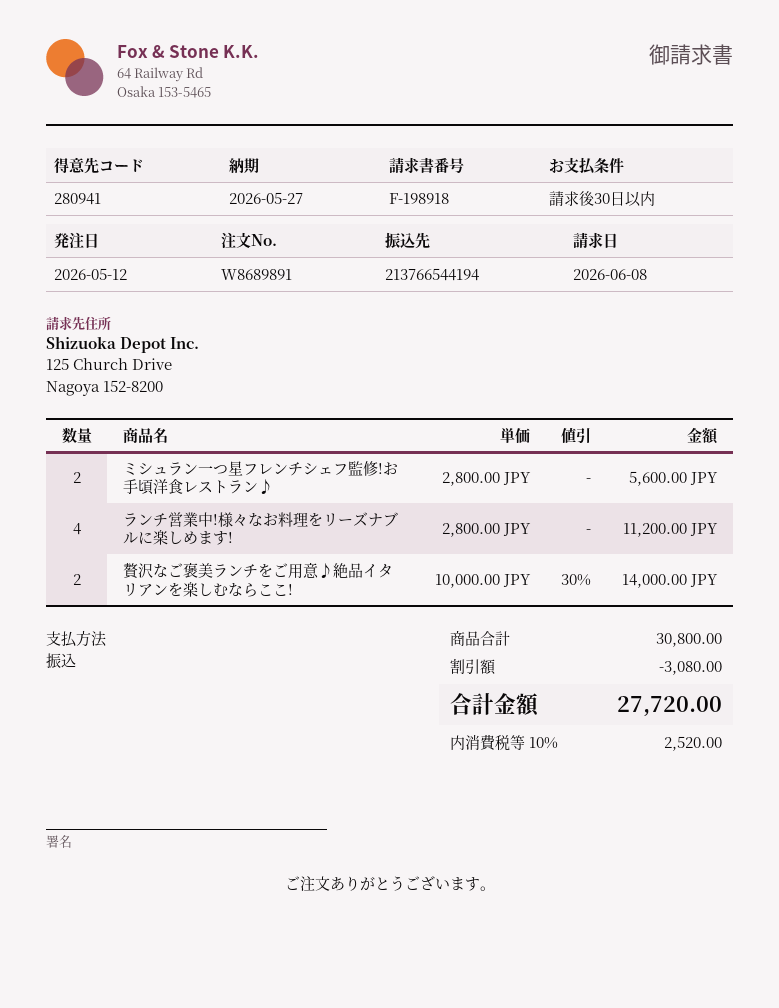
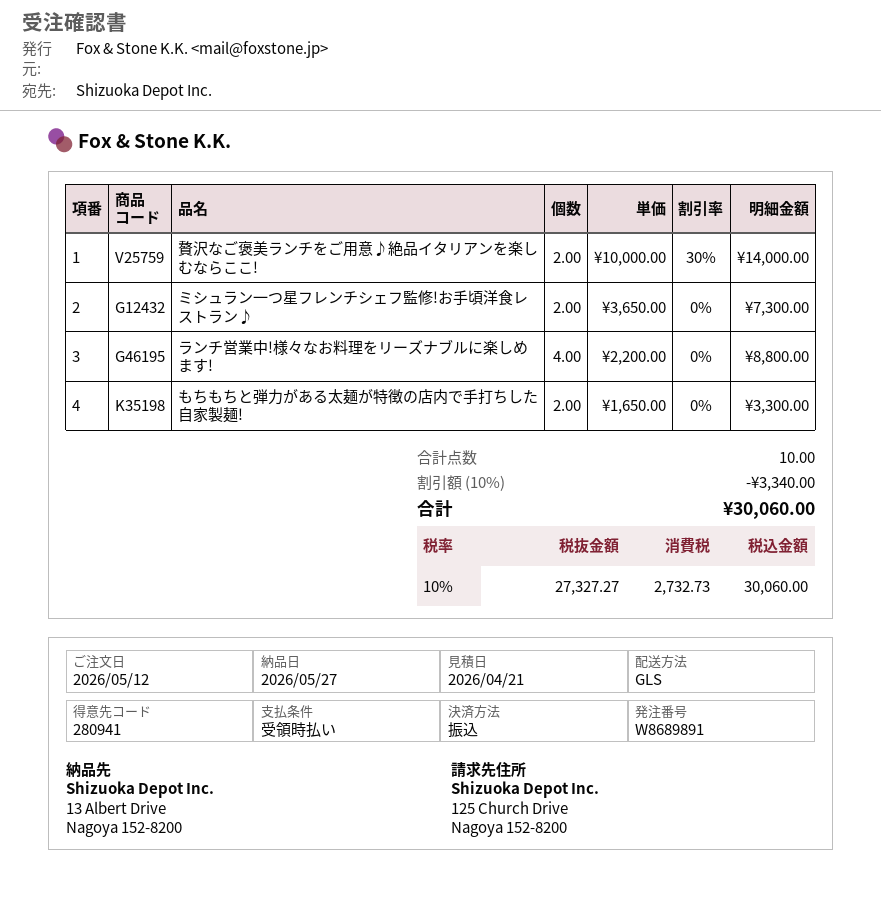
payment terms: 30 days -> on receipt
ミシュラン一つ星フレンチシェフ監修!お手頃洋食レストラン♪: 2 x 2800.00 = 5600.00 -> 2 x 3650.00 = 7300.00
ランチ営業中!様々なお料理をリーズナブルに楽しめます!: 4 x 2800.00 = 11200.00 -> 4 x 2200.00 = 8800.00
もちもちと弾力がある太麺が特徴の店内で手打ちした自家製麺!: none -> 2 x 1650.00 = 3300.00
discount: 3080.00 -> 3340.00
tax: 10% = 2520.00 -> 10% = 2732.73
total: 27720.00 -> 30060.00

